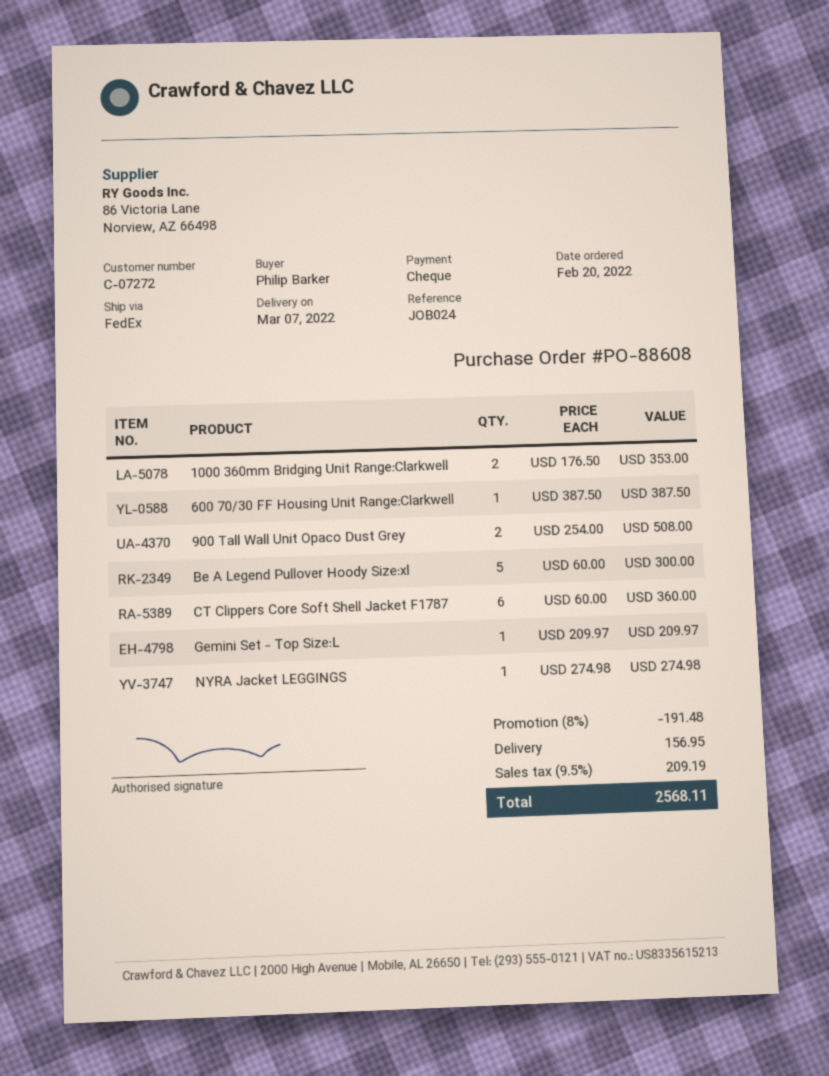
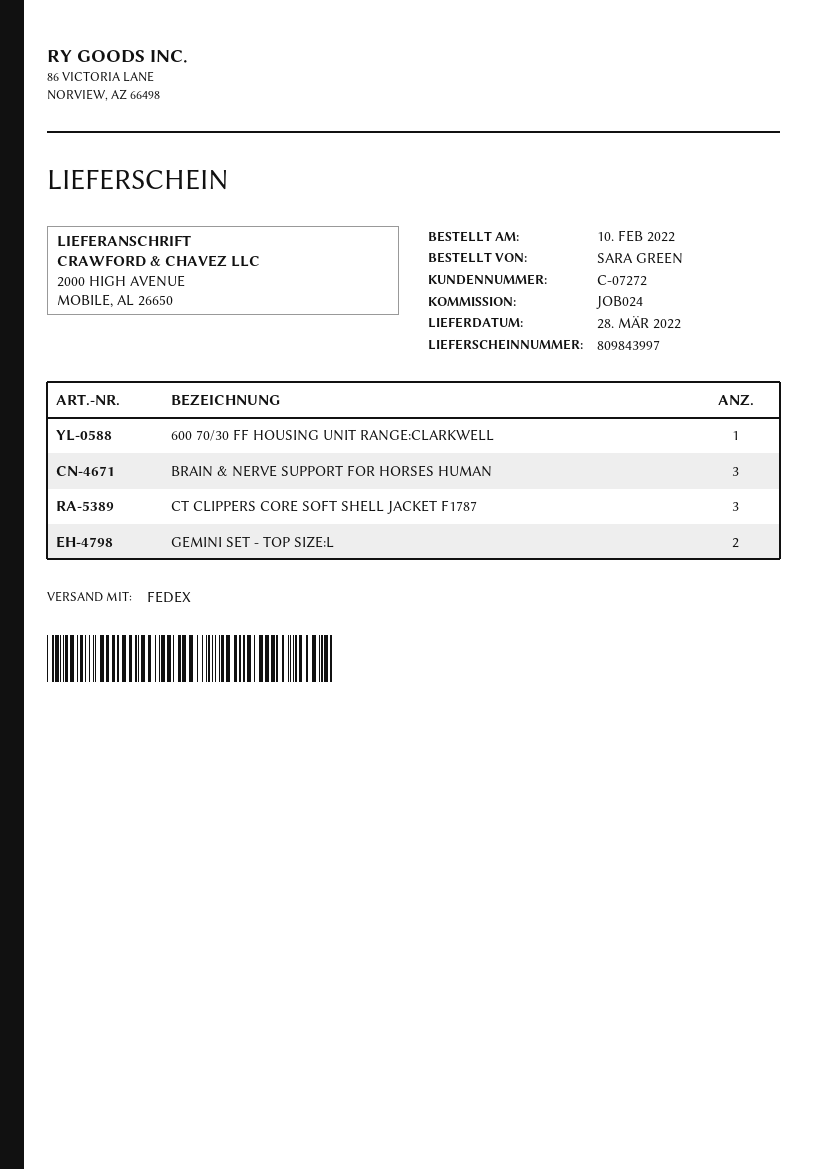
order date: 2022-02-20 -> 2022-02-10
delivery date: 2022-03-07 -> 2022-03-28
ordered by: Philip Barker -> SARA GREEN
1000 360mm Bridging Unit Range:Clarkwell: 2 -> none
900 Tall Wall Unit Opaco Dust Grey: 2 -> none
Be A Legend Pullover Hoody Size:xl: 5 -> none
CT Clippers Core Soft Shell Jacket F1787: 6 -> 3
Gemini Set - Top Size:L: 1 -> 2
NYRA Jacket LEGGINGS: 1 -> none
BRAIN & NERVE SUPPORT FOR HORSES HUMAN: none -> 3

